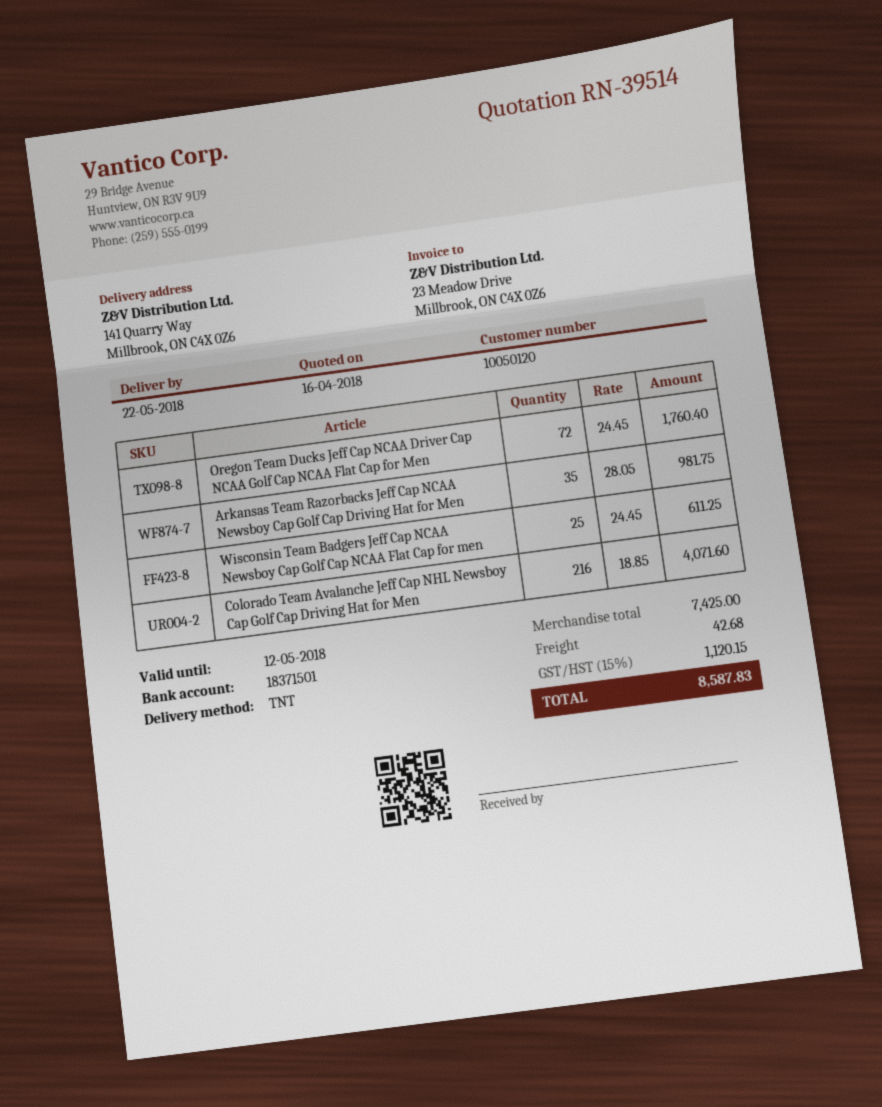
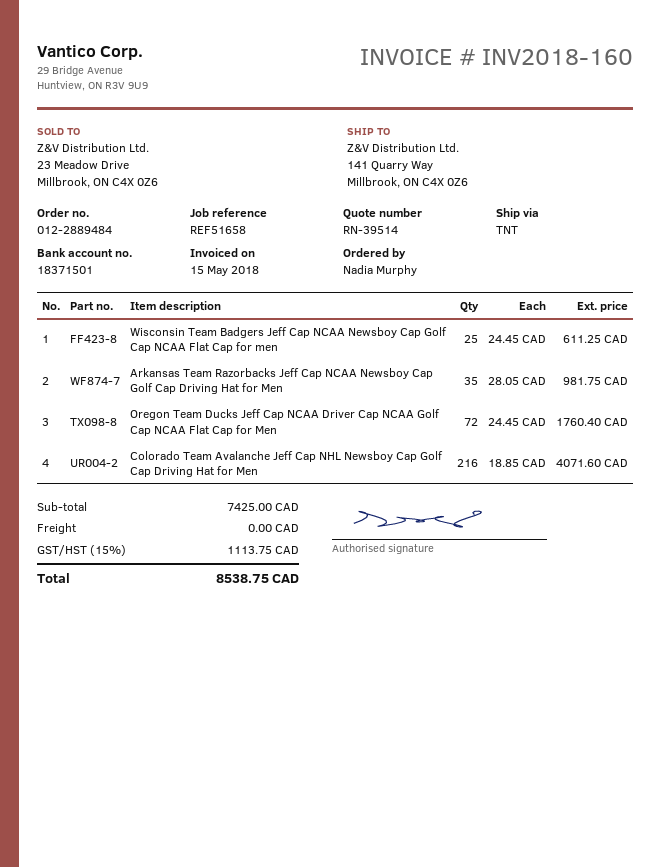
shipping: 42.68 -> 0.00
tax: 15% = 1120.15 -> 15% = 1113.75
total: 8587.83 -> 8538.75

